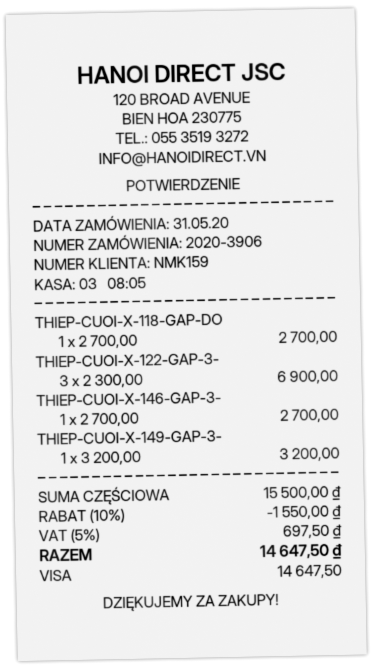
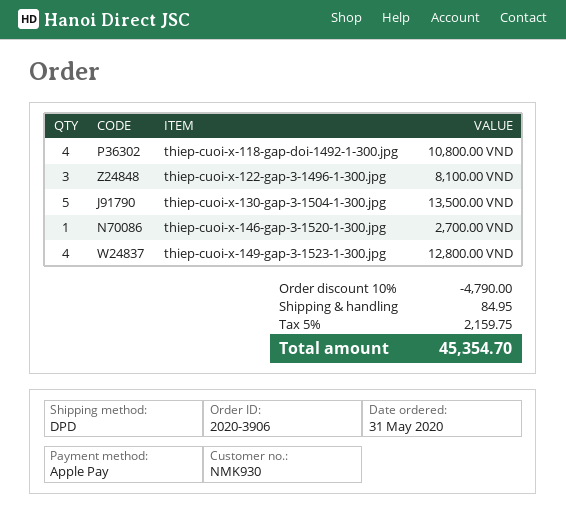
customer number: NMK159 -> NMK930
payment method: Visa -> Apple Pay
THIEP-CUOI-X-118-GAP-DO: 1 for 2700.00 -> 4 for 10800.00
THIEP-CUOI-X-122-GAP-3-: 3 for 6900.00 -> 3 for 8100.00
THIEP-CUOI-X-149-GAP-3-: 1 for 3200.00 -> 4 for 12800.00
thiep-cuoi-x-130-gap-3-1504-1-300.jpg: none -> 5 for 13500.00
discount: 10% = 1550.00 -> 10% = 4790.00
shipping: none -> 84.95
tax: 5% = 697.50 -> 5% = 2159.75
total: 14647.50 -> 45354.70

